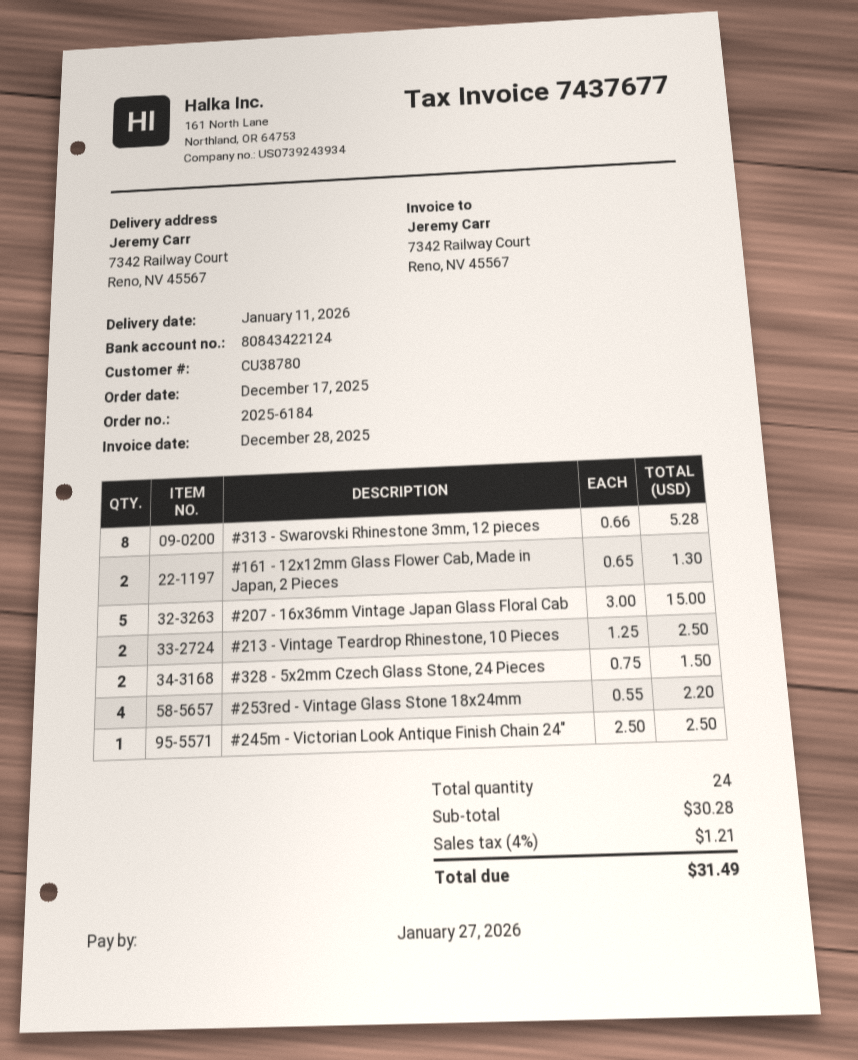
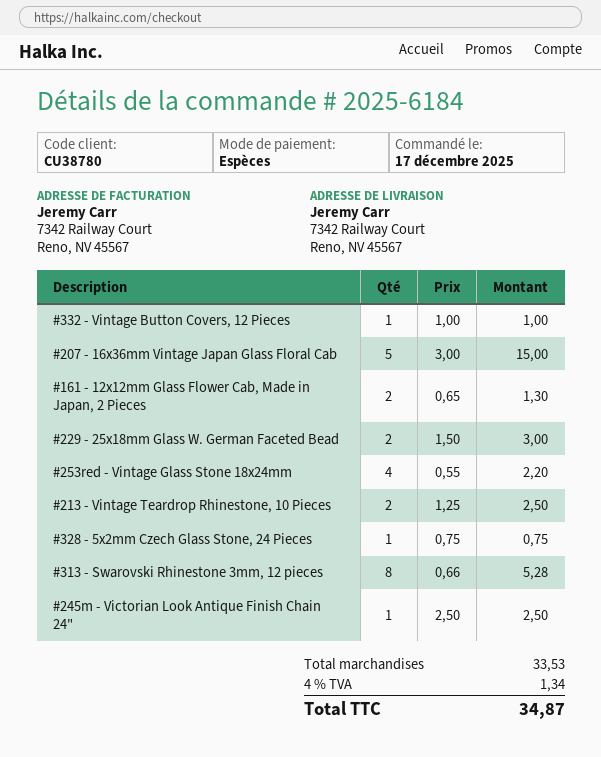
#328 - 5x2mm Czech Glass Stone, 24 Pieces: 2 x 0.75 = 1.50 -> 1 x 0.75 = 0.75
#332 - Vintage Button Covers, 12 Pieces: none -> 1 x 1.00 = 1.00
#229 - 25x18mm Glass W. German Faceted Bead: none -> 2 x 1.50 = 3.00
subtotal: 30.28 -> 33.53
tax: 4% = 1.21 -> 4% = 1.34
total: 31.49 -> 34.87

